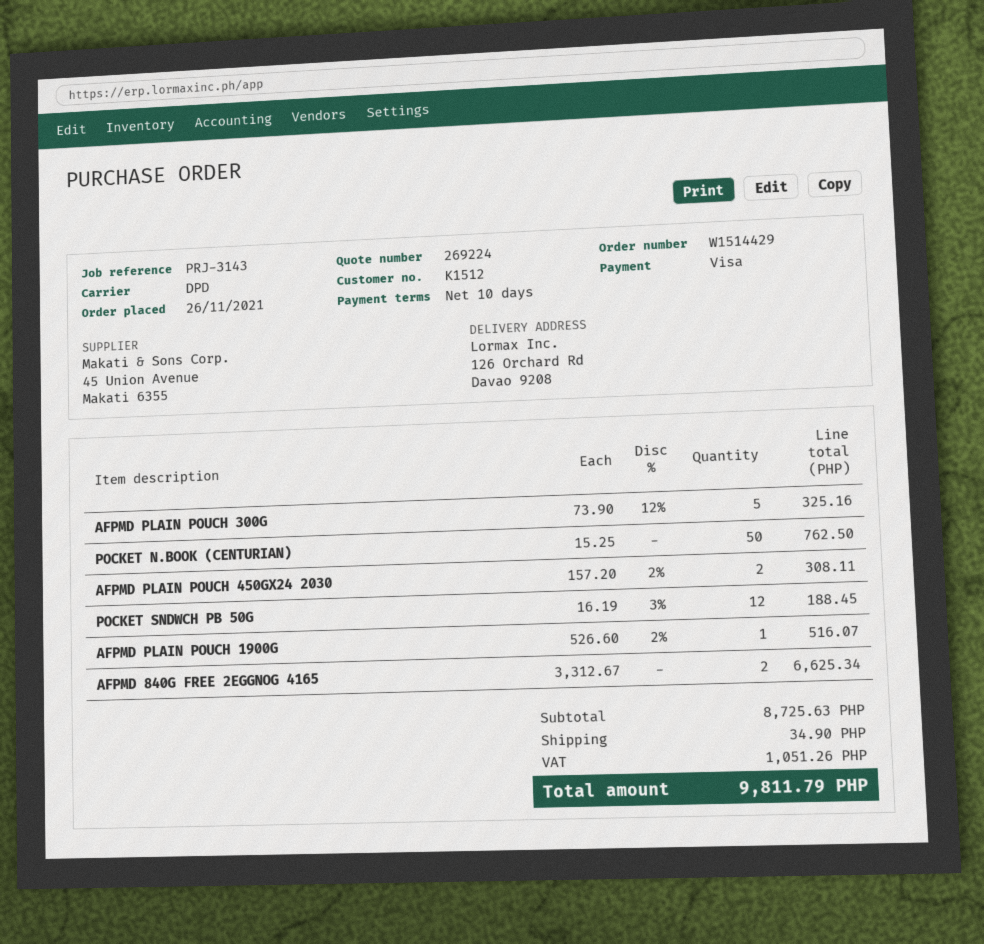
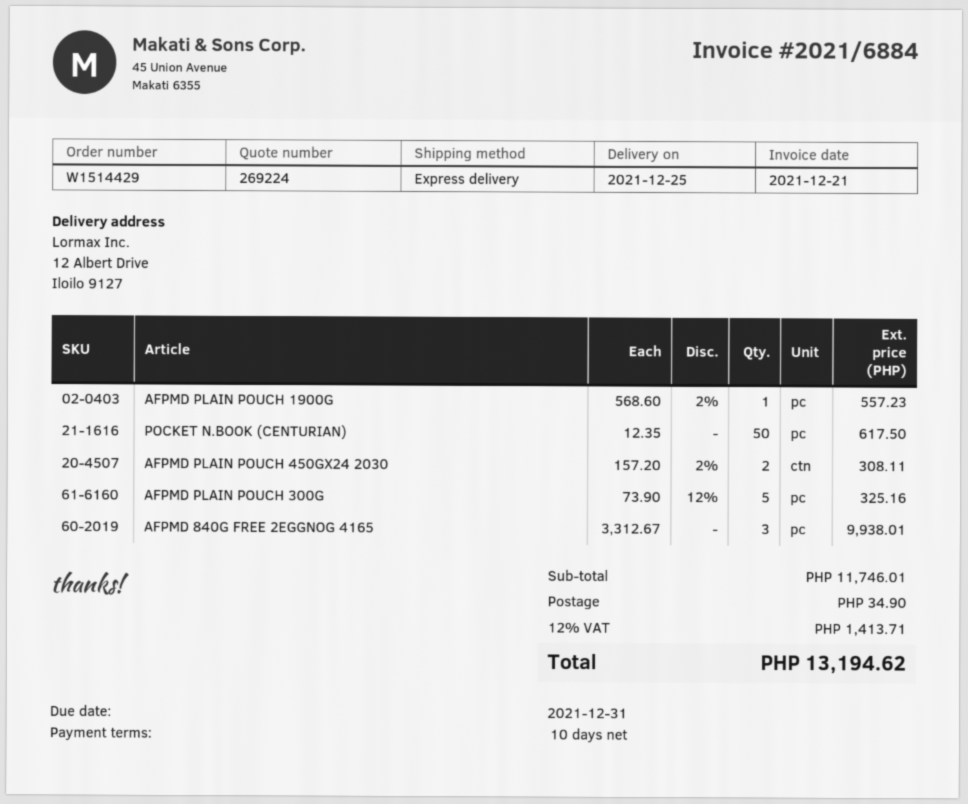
shipping method: DPD -> express
ship to: 126 Orchard Rd, Davao 9208 -> 12 Albert Drive, Iloilo 9127
POCKET N.BOOK (CENTURIAN): 50 x 15.25 = 762.50 -> 50 x 12.35 = 617.50
POCKET SNDWCH PB 50G: 12 x 16.19 - 3% = 188.45 -> none
AFPMD PLAIN POUCH 1900G: 1 x 526.60 - 2% = 516.07 -> 1 x 568.60 - 2% = 557.23
AFPMD 840G FREE 2EGGNOG 4165: 2 x 3312.67 = 6625.34 -> 3 x 3312.67 = 9938.01
subtotal: 8725.63 -> 11746.01
tax: 1051.26 -> 1413.71
total: 9811.79 -> 13194.62

